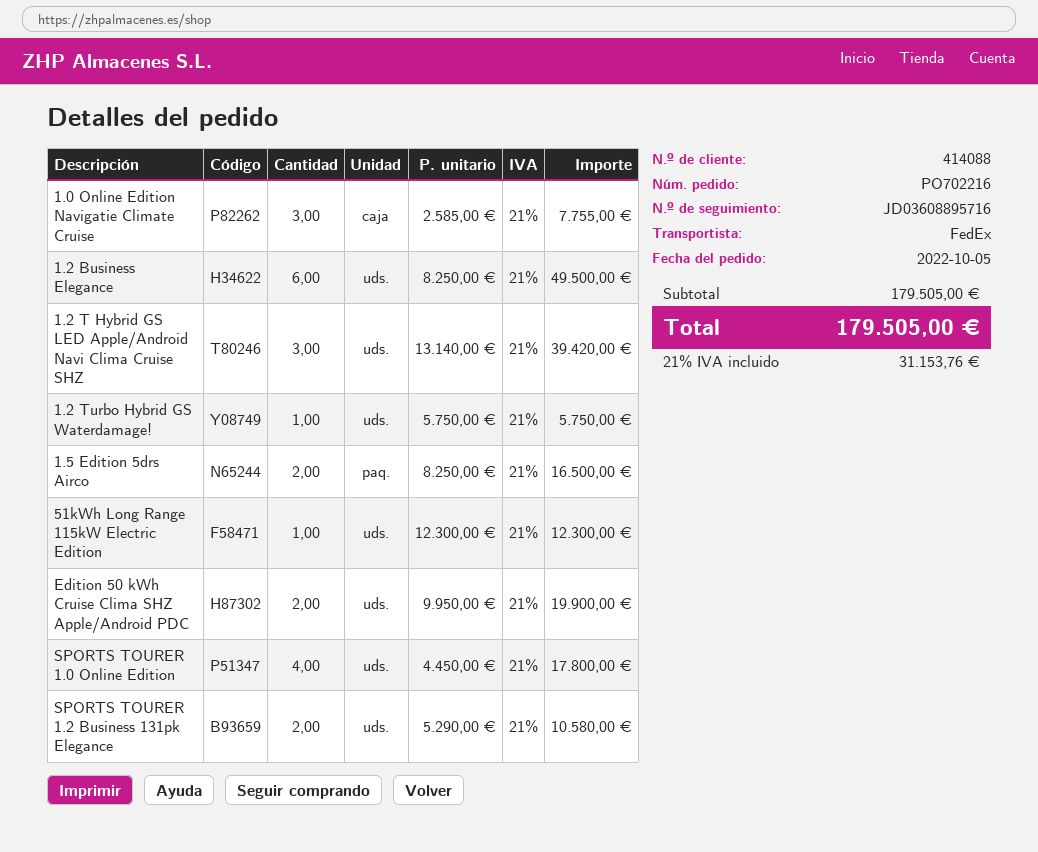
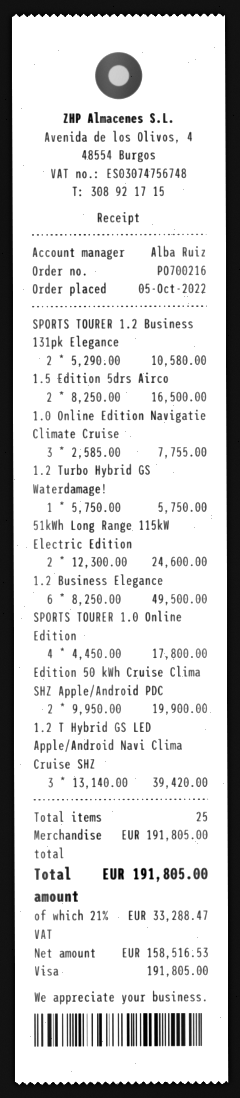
order number: PO702216 -> PO700216
51kWh Long Range 115kW Electric Edition: 1 x 12300.00 = 12300.00 -> 2 x 12300.00 = 24600.00
subtotal: 179505.00 -> 191805.00
tax: 21% = 31153.76 -> 21% = 33288.47
total: 179505.00 -> 191805.00

